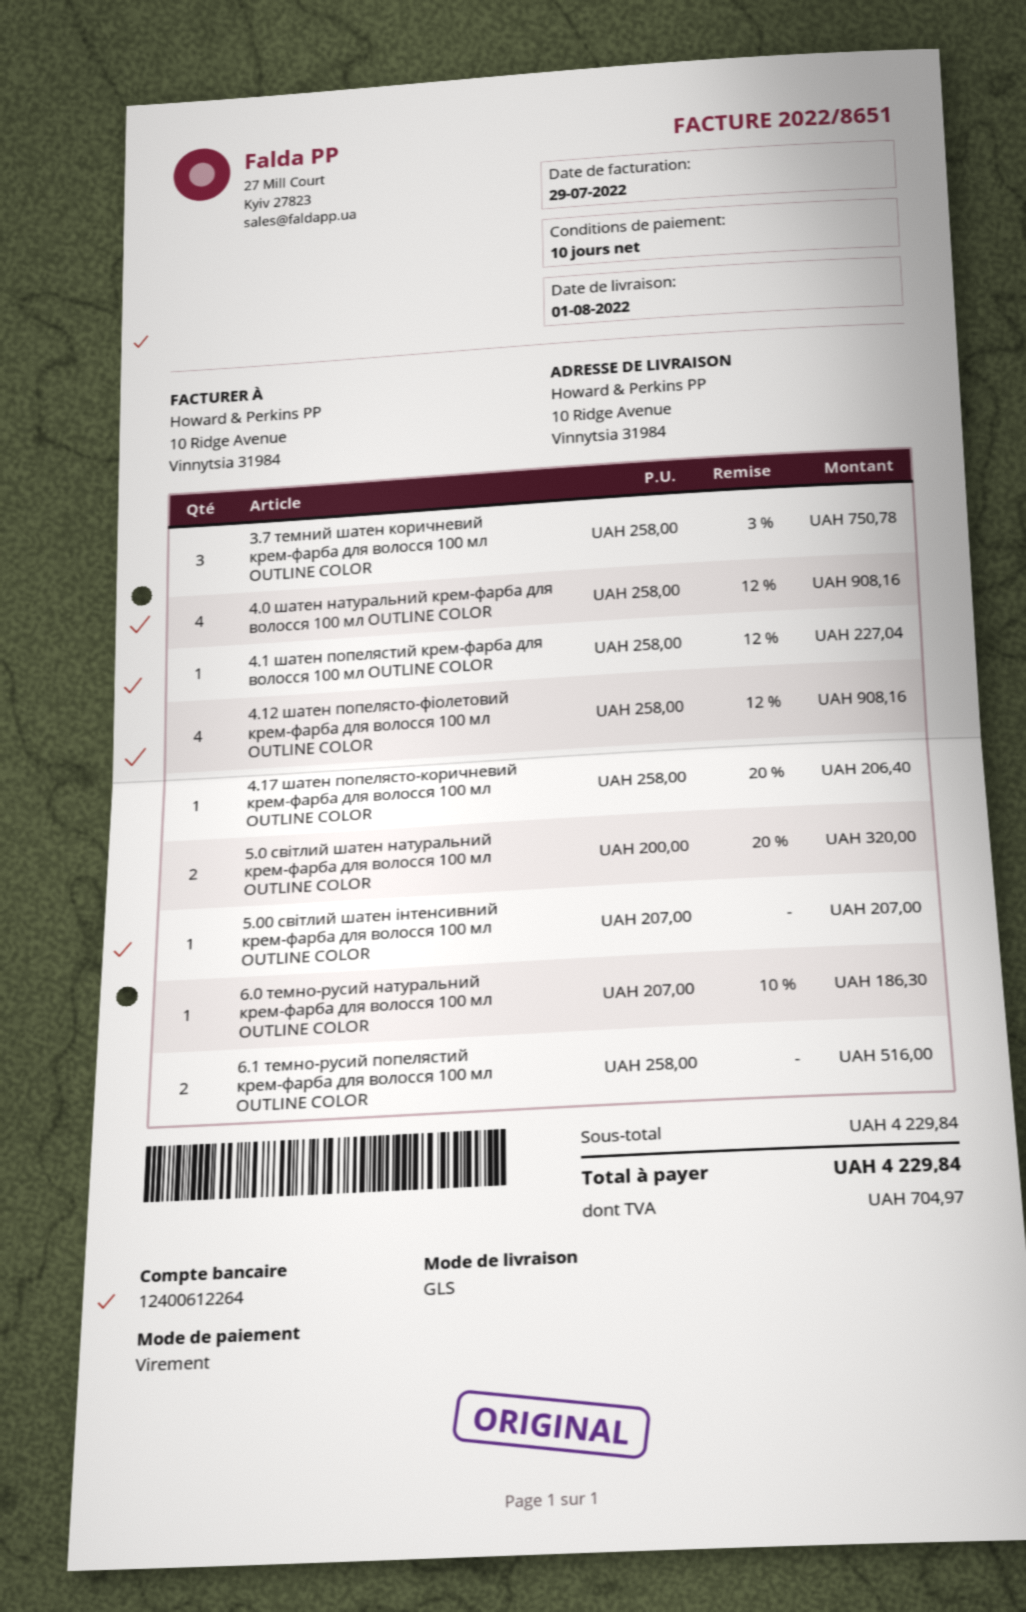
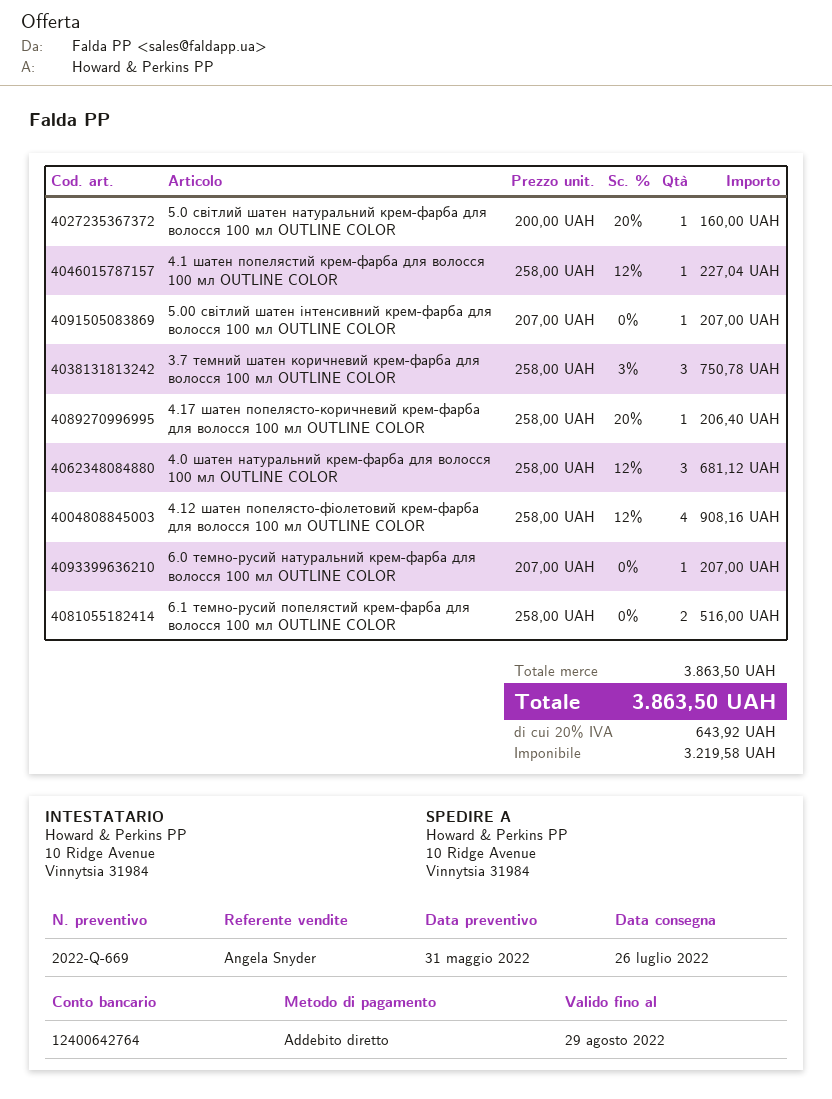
delivery date: 2022-08-01 -> 2022-07-26
payment method: bank transfer -> direct debit
bank account: 12400612264 -> 12400642764
4.0 шатен натуральний крем-фарба для волосся 100 мл OUTLINE COLOR: 4 x 258.00 - 12% = 908.16 -> 3 x 258.00 - 12% = 681.12
5.0 світлий шатен натуральний крем-фарба для волосся 100 мл OUTLINE COLOR: 2 x 200.00 - 20% = 320.00 -> 1 x 200.00 - 20% = 160.00
6.0 темно-русий натуральний крем-фарба для волосся 100 мл OUTLINE COLOR: 1 x 207.00 - 10% = 186.30 -> 1 x 207.00 = 207.00
subtotal: 4229.84 -> 3863.50
tax: 704.97 -> 643.92
total: 4229.84 -> 3863.50

